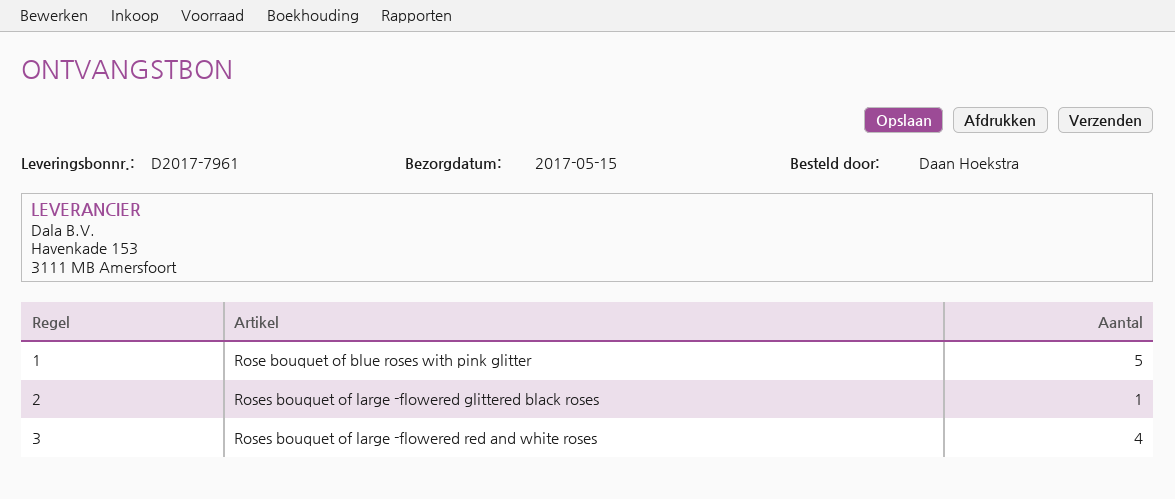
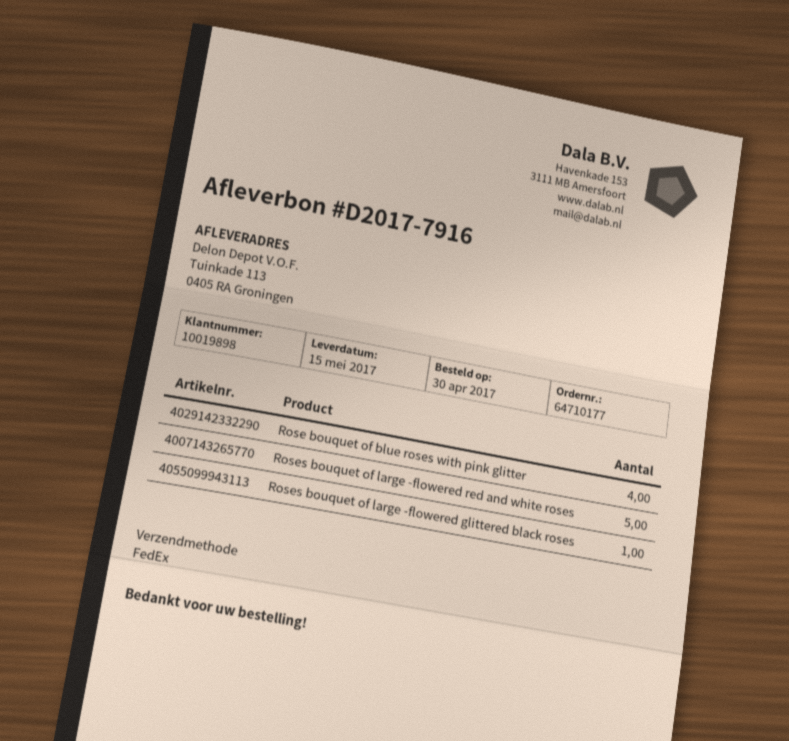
delivery note number: D2017-7961 -> D2017-7916
Rose bouquet of blue roses with pink glitter: 5 -> 4
Roses bouquet of large -flowered red and white roses: 4 -> 5

